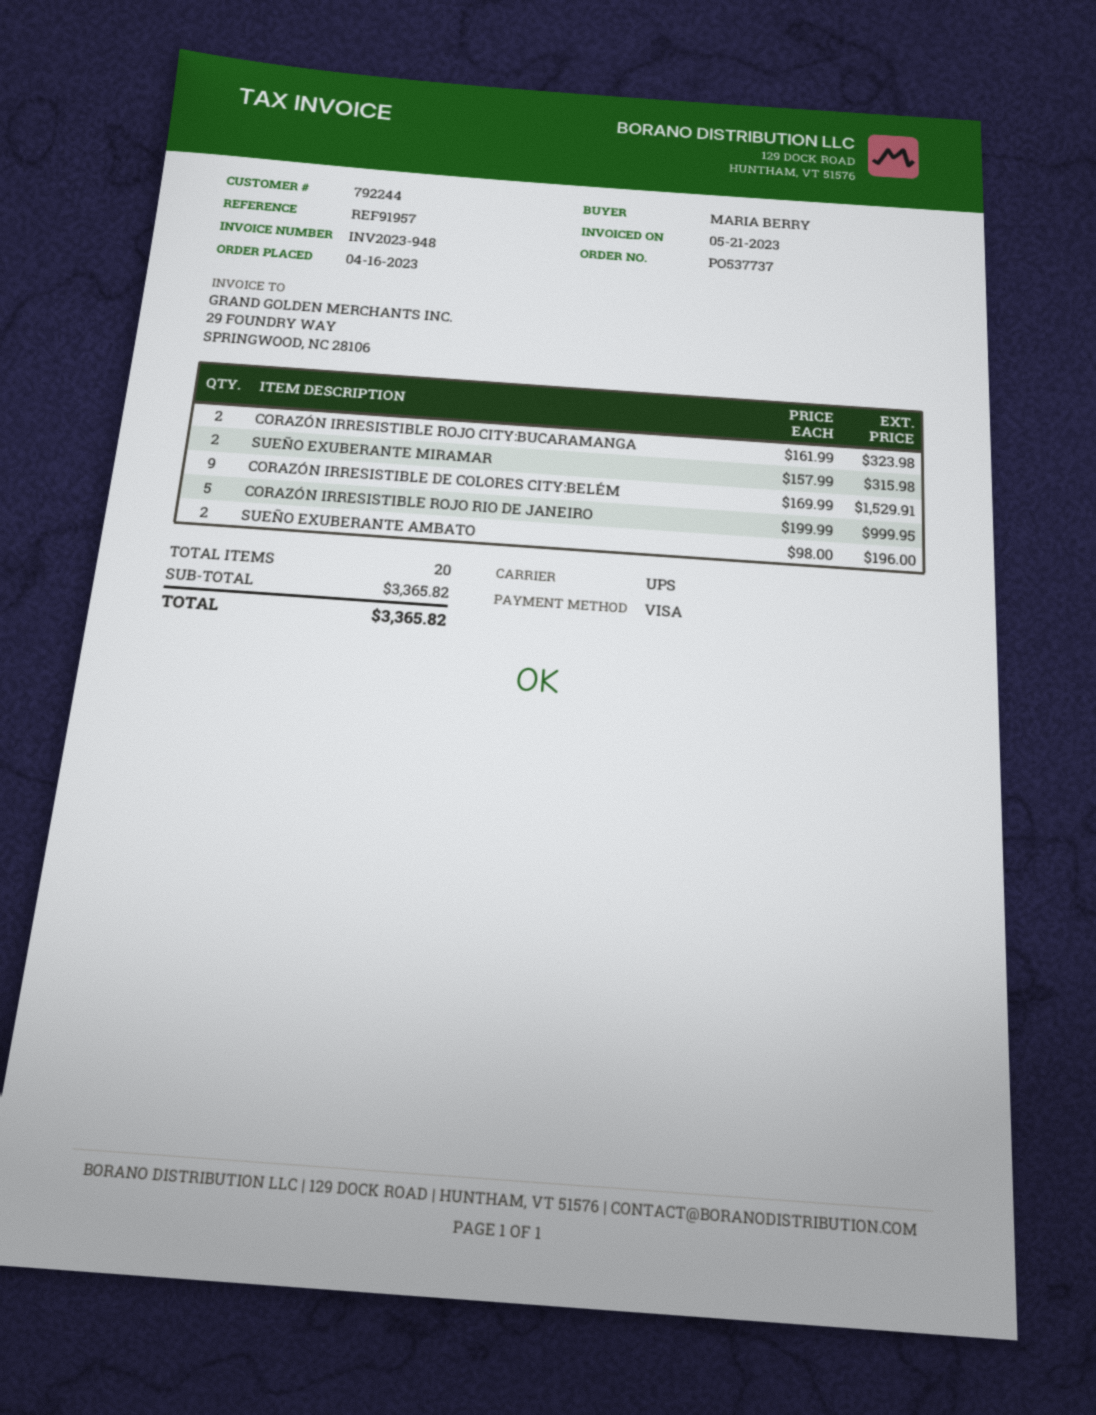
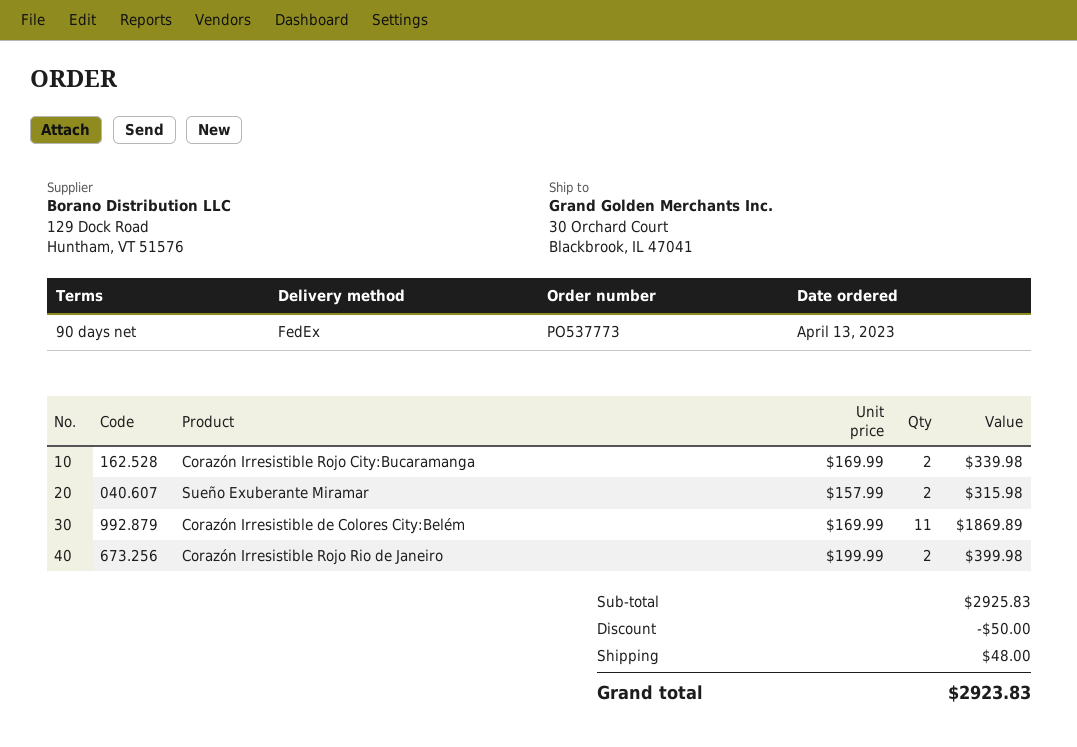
order number: PO537737 -> PO537773
order date: 2023-04-16 -> 2023-04-13
shipping method: UPS -> FedEx
CORAZÓN IRRESISTIBLE ROJO CITY:BUCARAMANGA: 2 x 161.99 = 323.98 -> 2 x 169.99 = 339.98
CORAZÓN IRRESISTIBLE DE COLORES CITY:BELÉM: 9 x 169.99 = 1529.91 -> 11 x 169.99 = 1869.89
CORAZÓN IRRESISTIBLE ROJO RIO DE JANEIRO: 5 x 199.99 = 999.95 -> 2 x 199.99 = 399.98
SUEÑO EXUBERANTE AMBATO: 2 x 98.00 = 196.00 -> none
subtotal: 3365.82 -> 2925.83
discount: none -> 50.00
shipping: none -> 48.00
total: 3365.82 -> 2923.83

